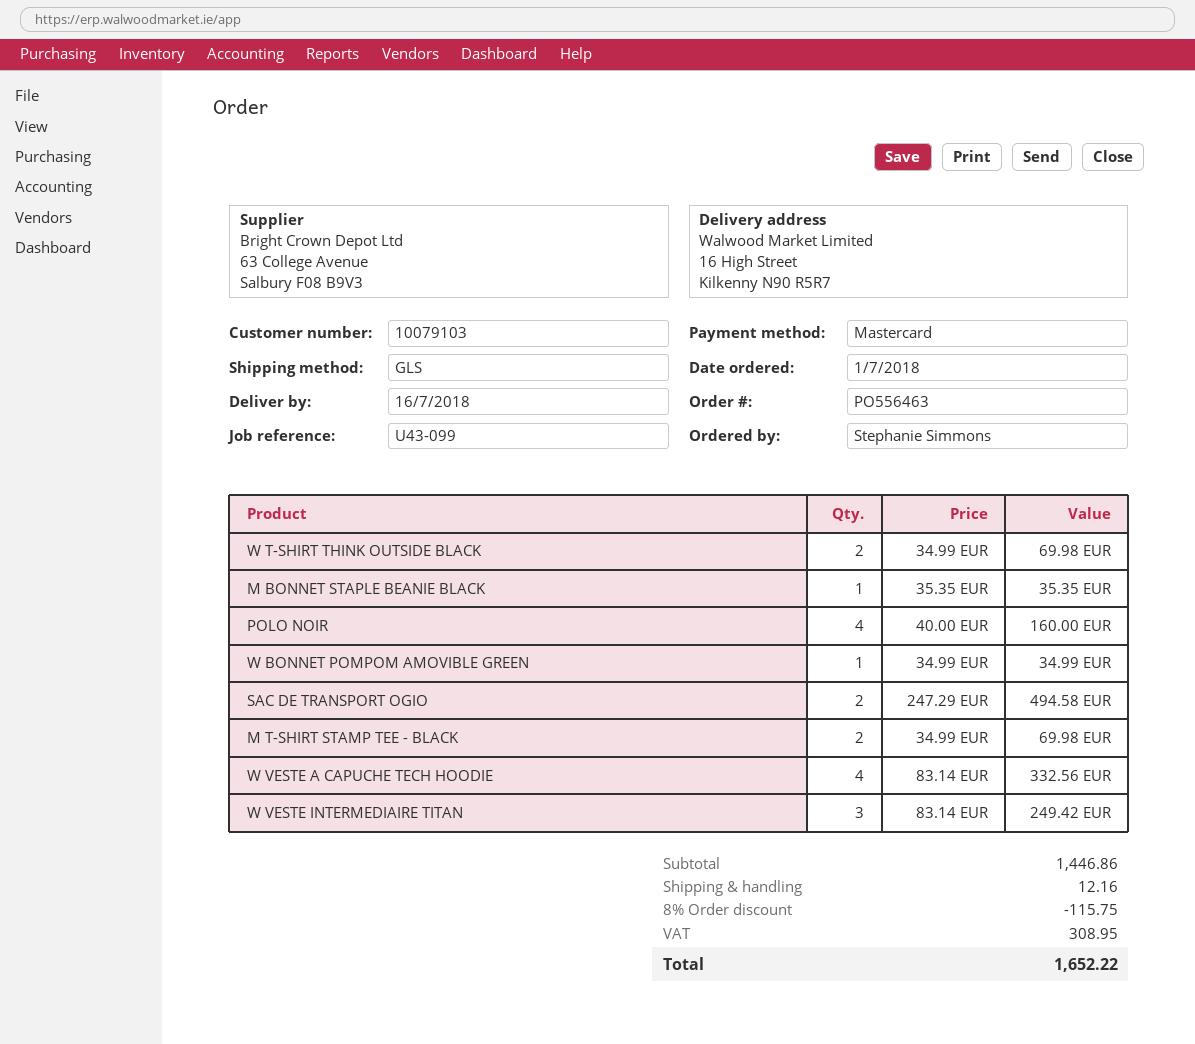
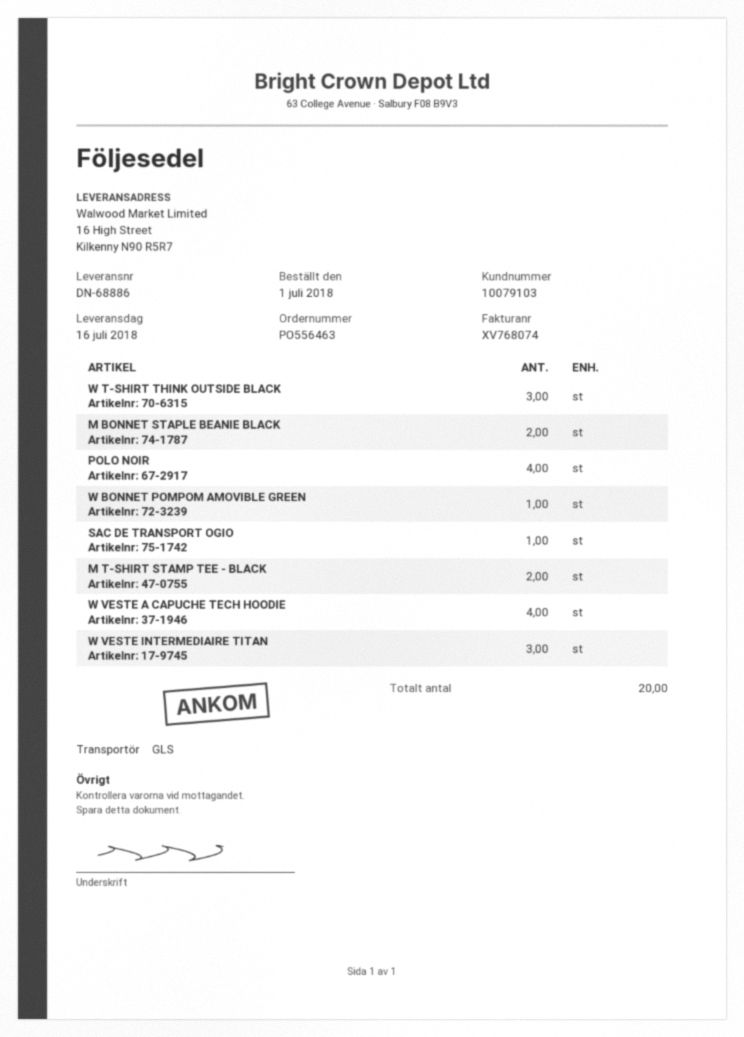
W T-SHIRT THINK OUTSIDE BLACK: 2 -> 3
M BONNET STAPLE BEANIE BLACK: 1 -> 2
SAC DE TRANSPORT OGIO: 2 -> 1

